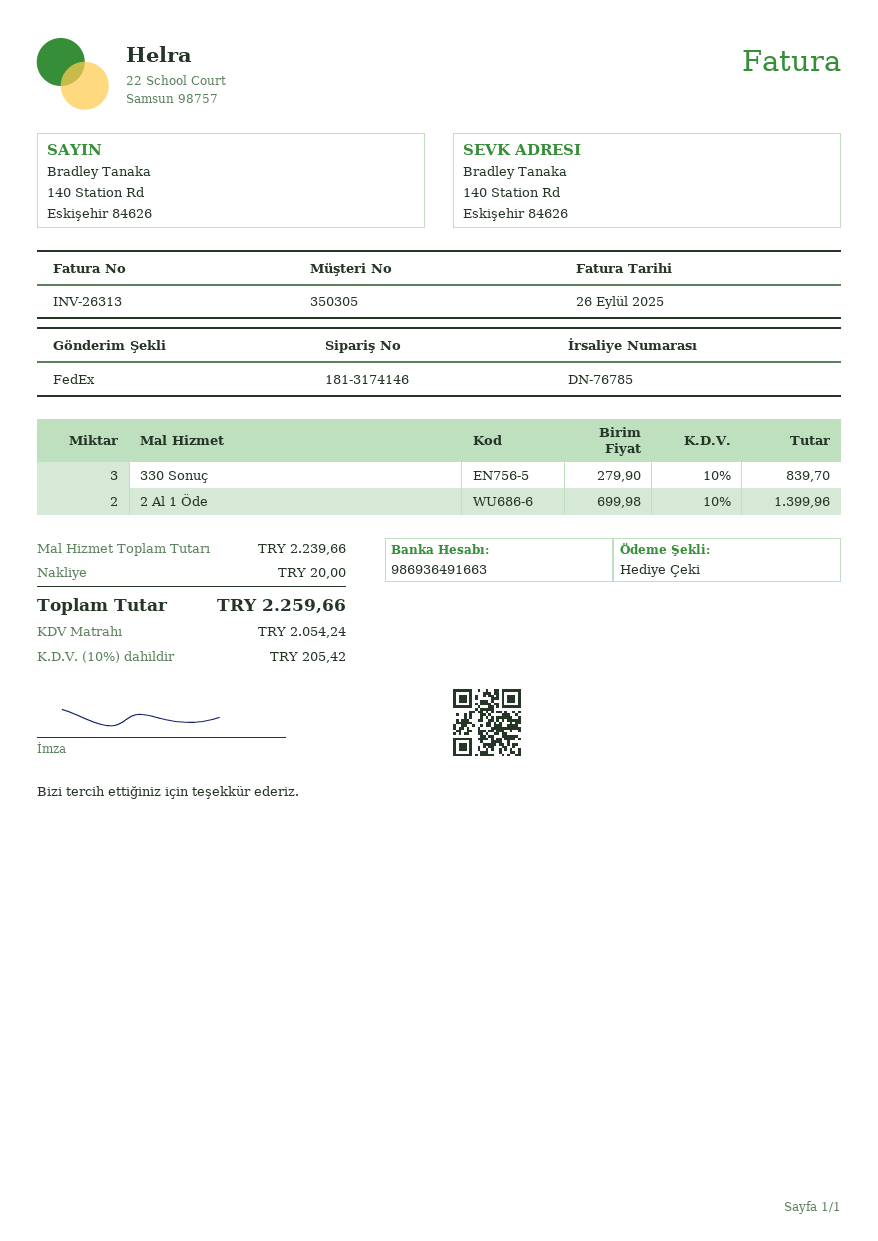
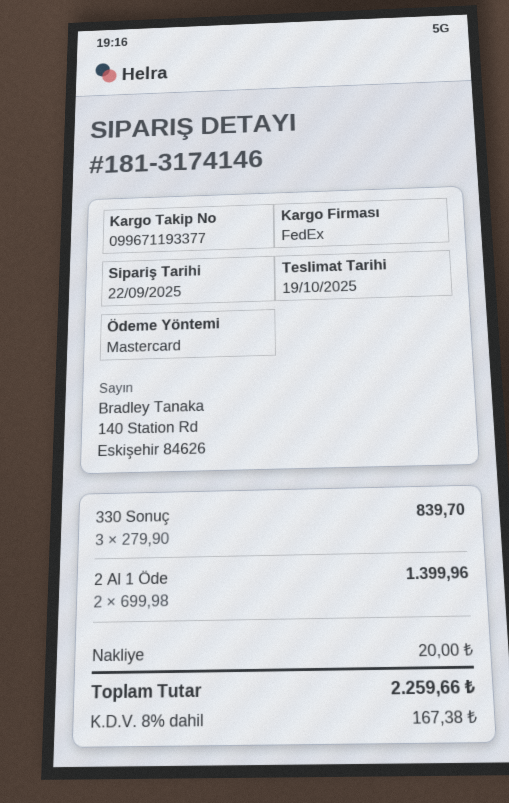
payment method: gift card -> Mastercard
tax: 10% = 205.42 -> 8% = 167.38

